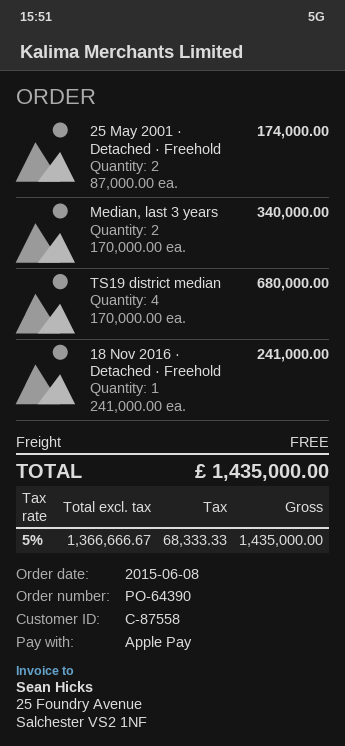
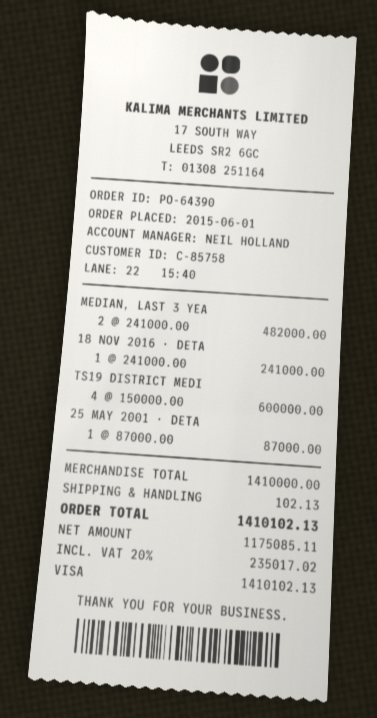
order date: 2015-06-08 -> 2015-06-01
customer number: C-87558 -> C-85758
payment method: Apple Pay -> Visa
25 May 2001 · Detached · Freehold: 2 x 87000.00 = 174000.00 -> 1 x 87000.00 = 87000.00
Median, last 3 years: 2 x 170000.00 = 340000.00 -> 2 x 241000.00 = 482000.00
TS19 district median: 4 x 170000.00 = 680000.00 -> 4 x 150000.00 = 600000.00
shipping: 0.00 -> 102.13
net: 1366666.67 -> 1175085.11
tax: 5% = 68333.33 -> 20% = 235017.02
total: 1435000.00 -> 1410102.13

